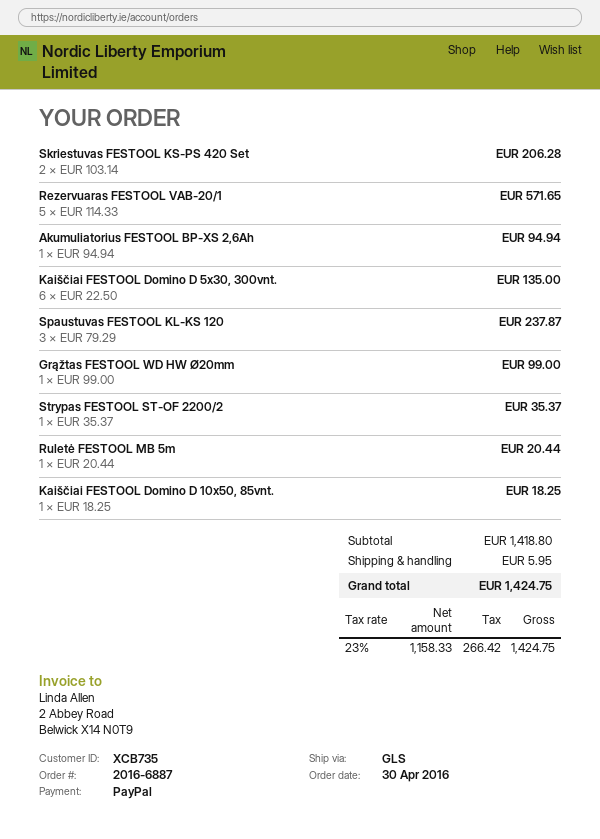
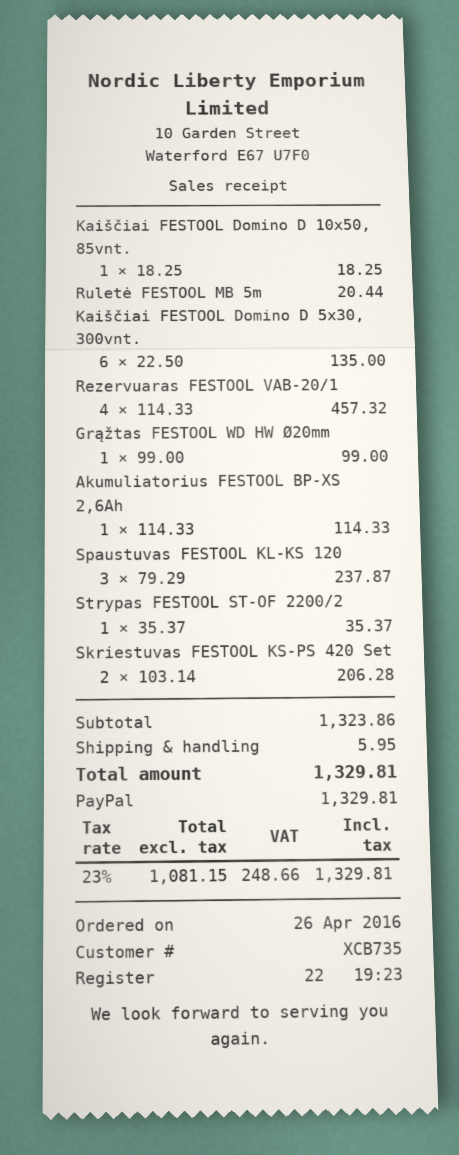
order date: 2016-04-30 -> 2016-04-26
Rezervuaras FESTOOL VAB-20/1: 5 x 114.33 = 571.65 -> 4 x 114.33 = 457.32
Akumuliatorius FESTOOL BP-XS 2,6Ah: 1 x 94.94 = 94.94 -> 1 x 114.33 = 114.33
subtotal: 1418.80 -> 1323.86
net: 1158.33 -> 1081.15
tax: 23% = 266.42 -> 23% = 248.66
total: 1424.75 -> 1329.81

